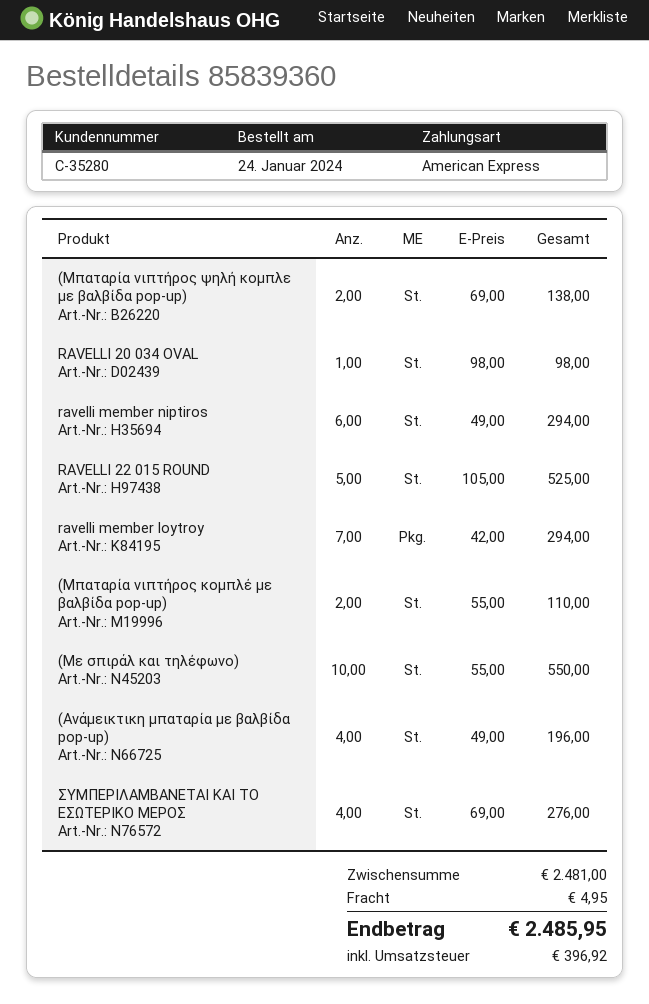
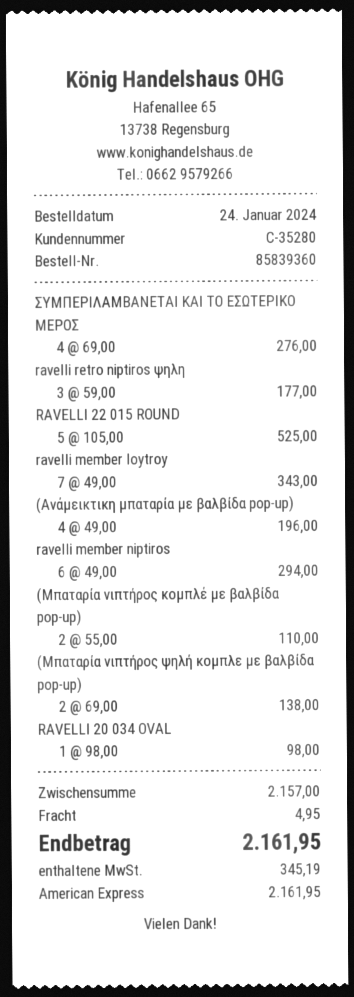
ravelli member loytroy: 7 x 42.00 = 294.00 -> 7 x 49.00 = 343.00
(Με σπιράλ και τηλέφωνο): 10 x 55.00 = 550.00 -> none
ravelli retro niptiros ψηλη: none -> 3 x 59.00 = 177.00
subtotal: 2481.00 -> 2157.00
tax: 396.92 -> 345.19
total: 2485.95 -> 2161.95

